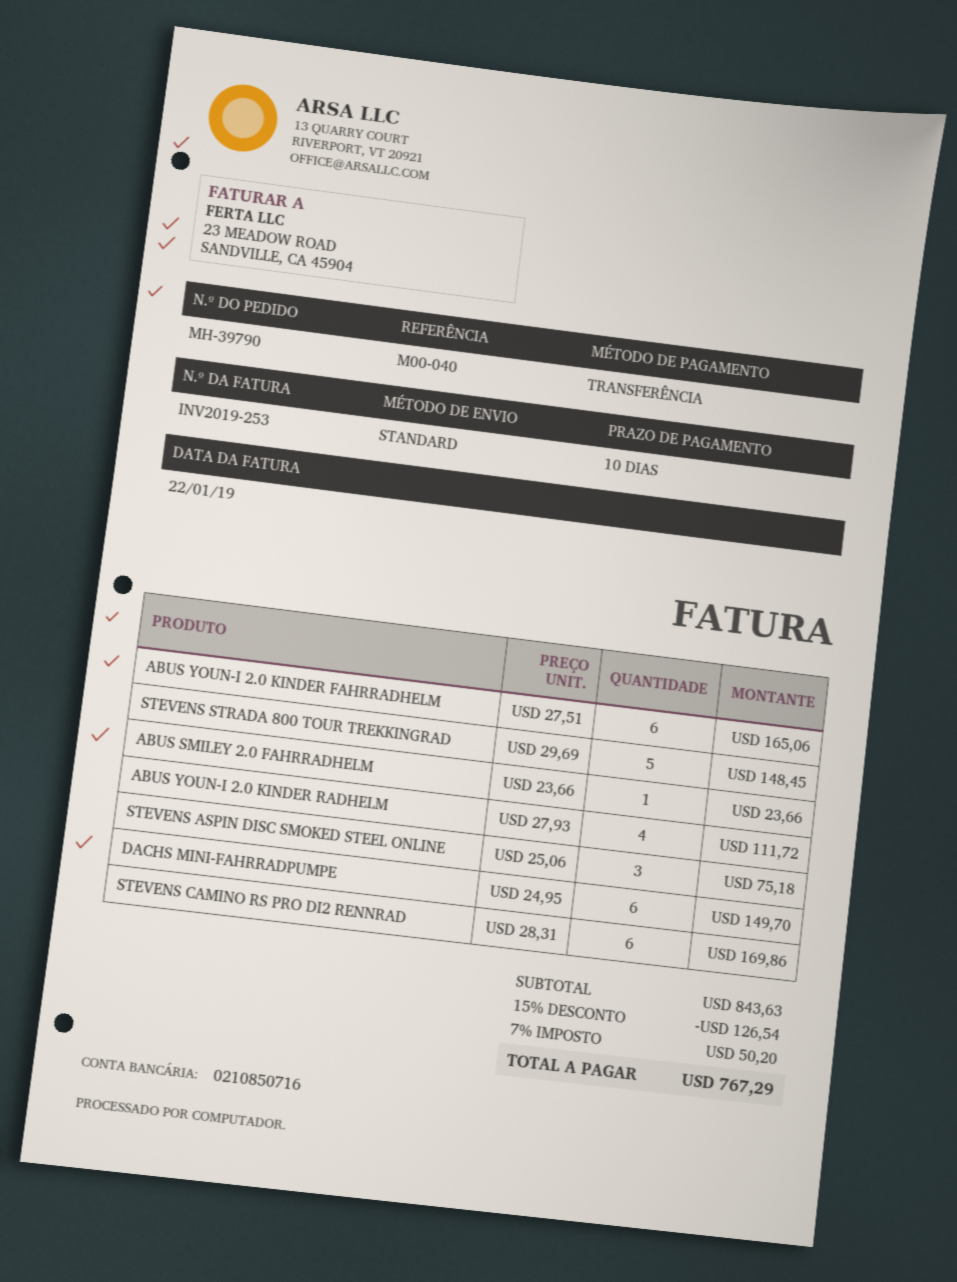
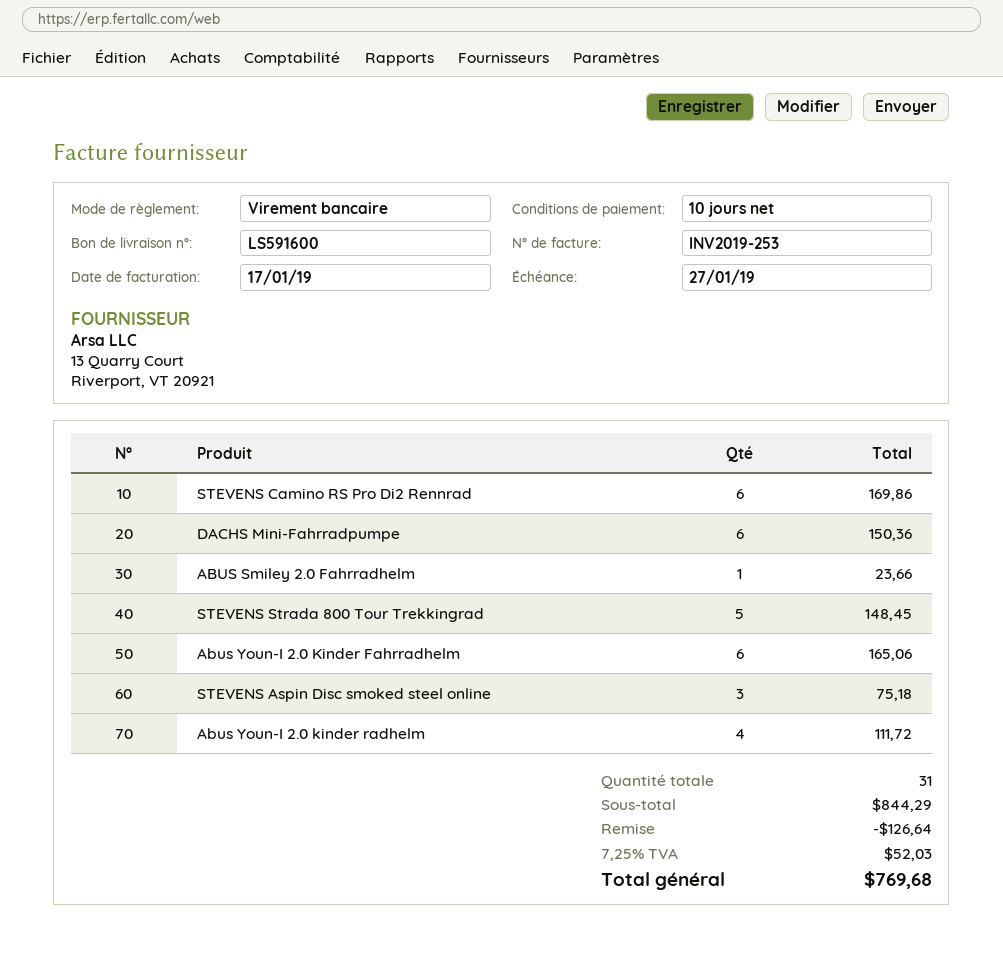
invoice date: 2019-01-22 -> 2019-01-17
DACHS MINI-FAHRRADPUMPE: 6 for 149.70 -> 6 for 150.36
subtotal: 843.63 -> 844.29
discount: 126.54 -> 126.64
tax: 7% = 50.20 -> 7.25% = 52.03
total: 767.29 -> 769.68

